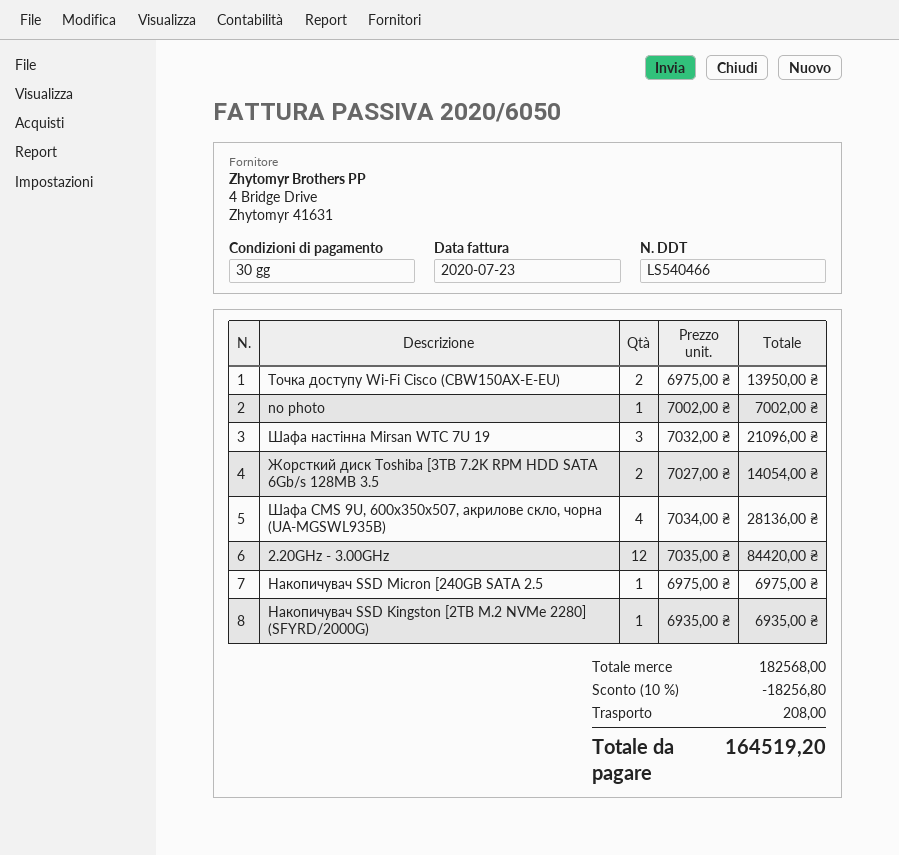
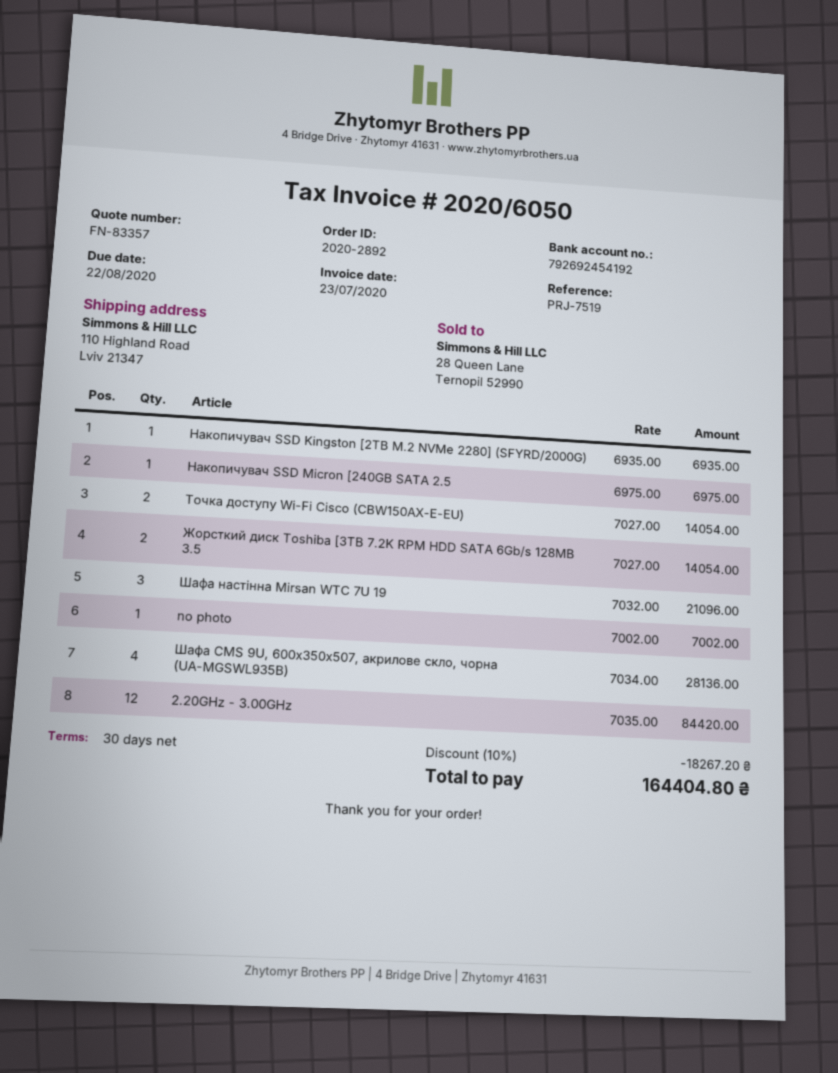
Точка доступу Wi-Fi Cisco (CBW150AX-E-EU): 2 x 6975.00 = 13950.00 -> 2 x 7027.00 = 14054.00
discount: 10% = 18256.80 -> 10% = 18267.20
shipping: 208.00 -> none
total: 164519.20 -> 164404.80

